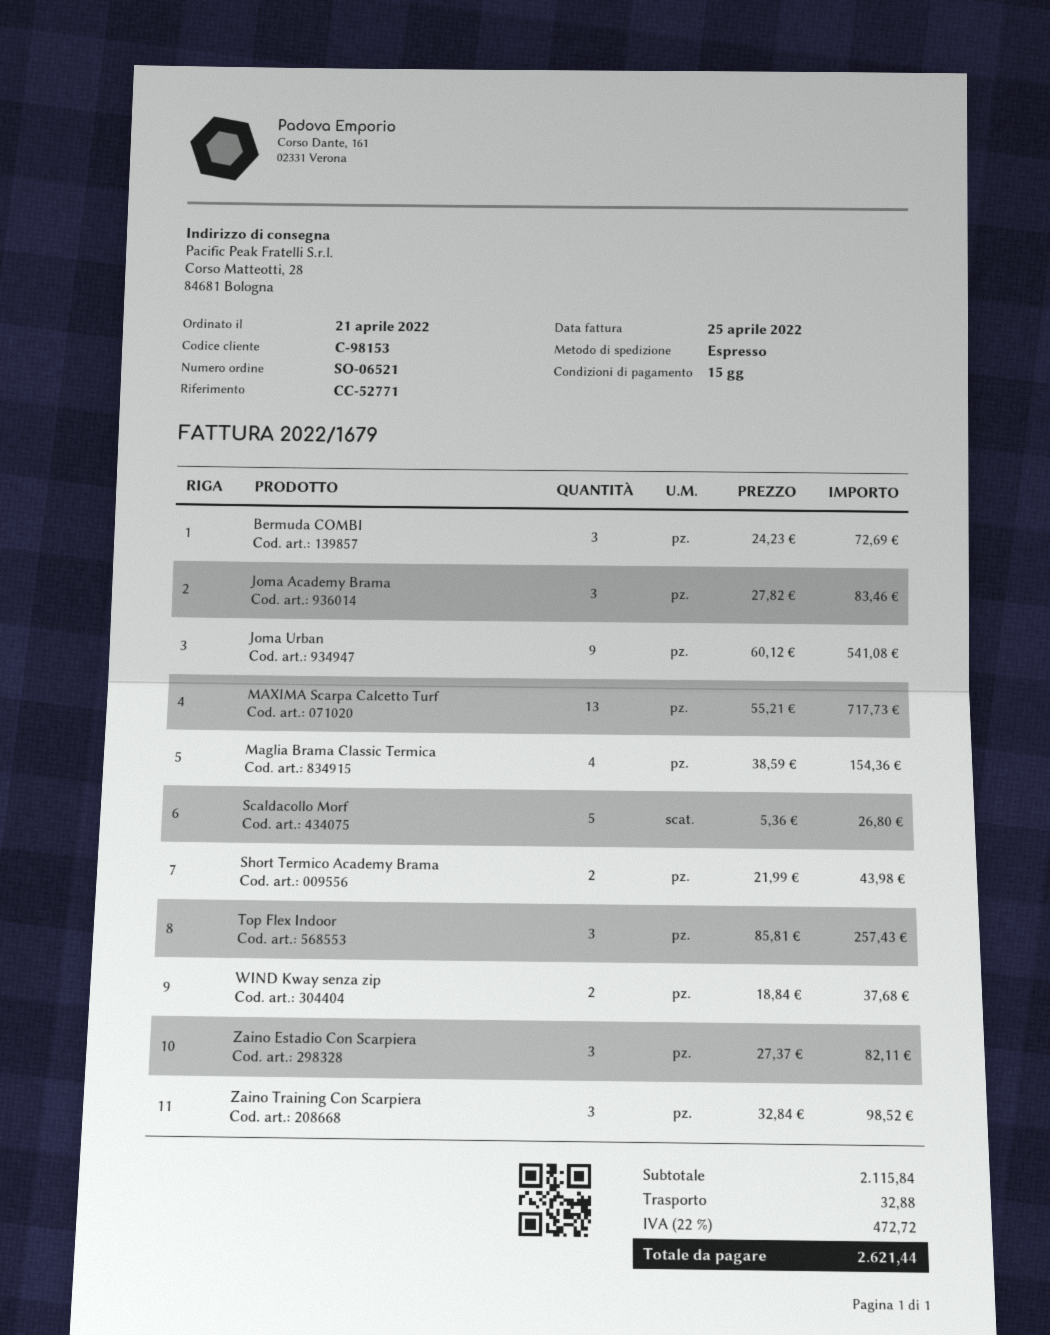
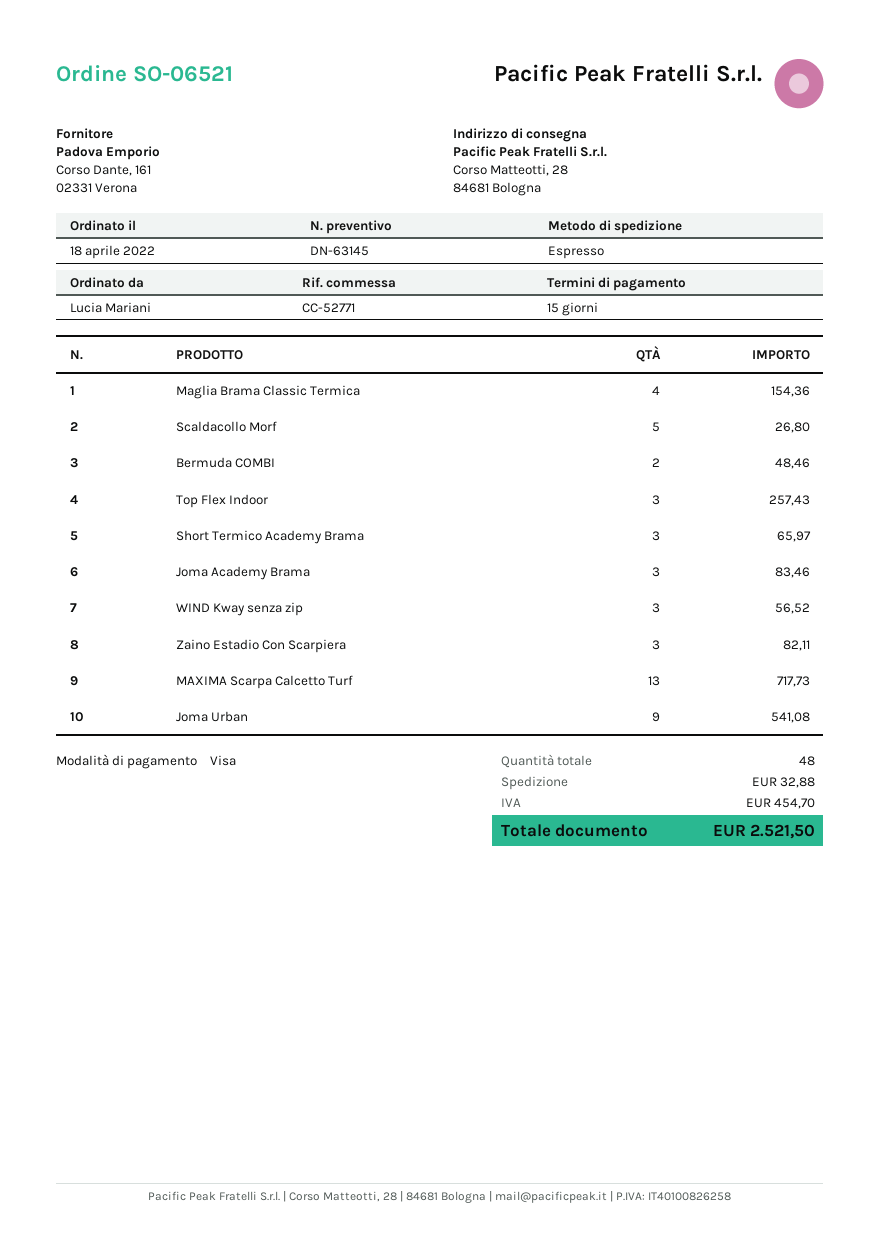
order date: 2022-04-21 -> 2022-04-18
Bermuda COMBI: 3 for 72.69 -> 2 for 48.46
Short Termico Academy Brama: 2 for 43.98 -> 3 for 65.97
WIND Kway senza zip: 2 for 37.68 -> 3 for 56.52
Zaino Training Con Scarpiera: 3 for 98.52 -> none
tax: 472.72 -> 454.70
total: 2621.44 -> 2521.50

